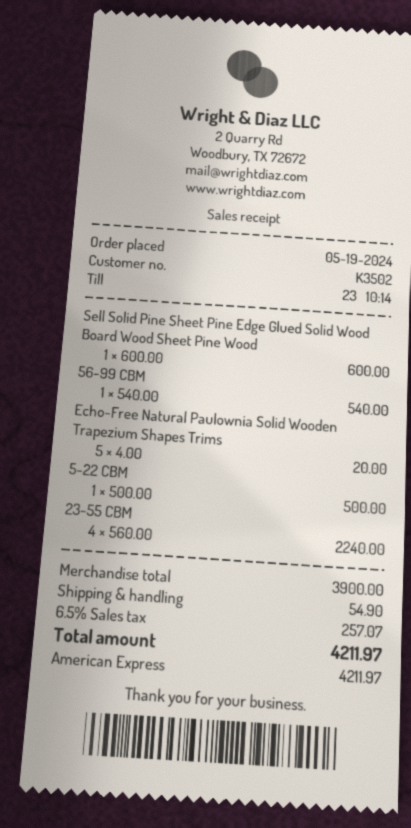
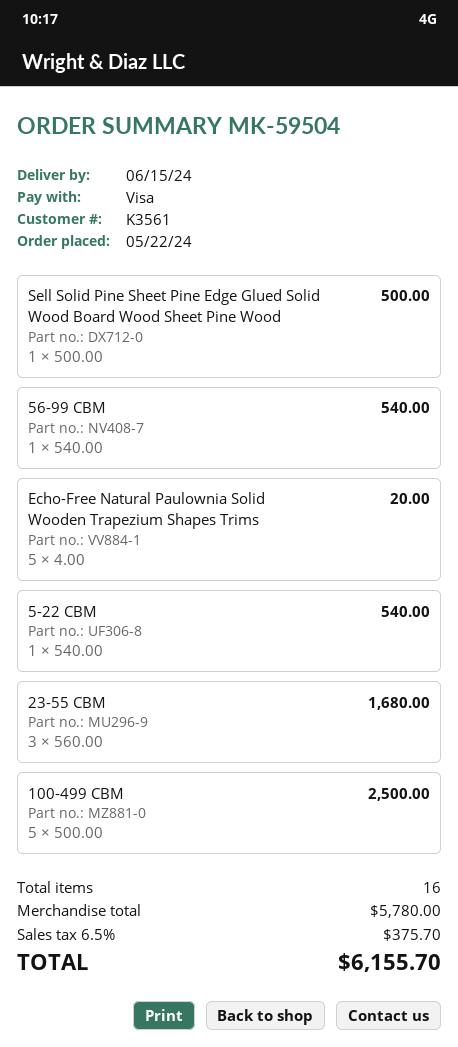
order date: 2024-05-19 -> 2024-05-22
customer number: K3502 -> K3561
payment method: American Express -> Visa
Sell Solid Pine Sheet Pine Edge Glued Solid Wood Board Wood Sheet Pine Wood: 1 x 600.00 = 600.00 -> 1 x 500.00 = 500.00
5-22 CBM: 1 x 500.00 = 500.00 -> 1 x 540.00 = 540.00
23-55 CBM: 4 x 560.00 = 2240.00 -> 3 x 560.00 = 1680.00
100-499 CBM: none -> 5 x 500.00 = 2500.00
subtotal: 3900.00 -> 5780.00
shipping: 54.90 -> none
tax: 6.5% = 257.07 -> 6.5% = 375.70
total: 4211.97 -> 6155.70

